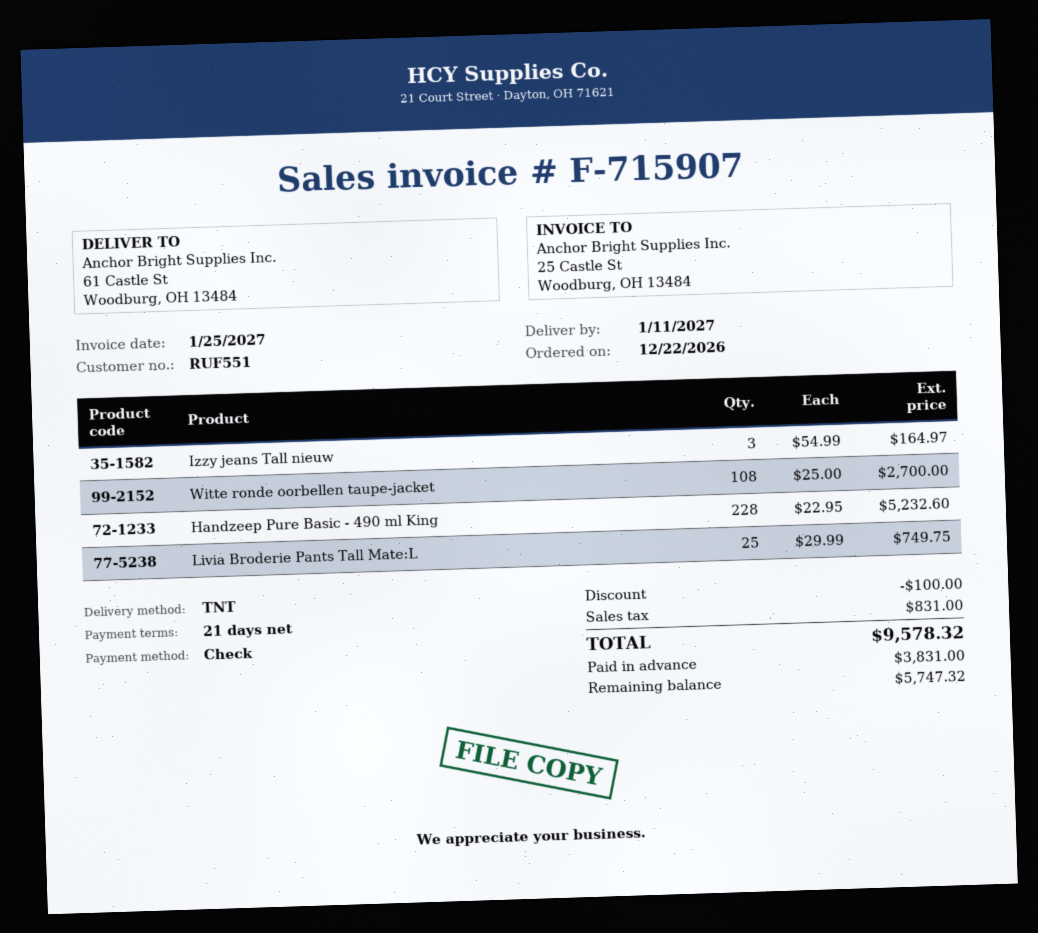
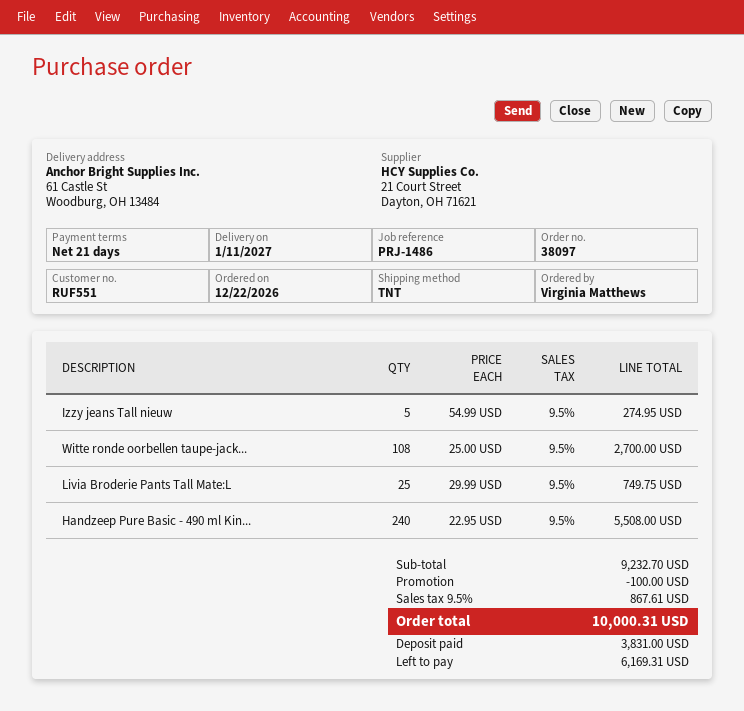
Izzy jeans Tall nieuw: 3 x 54.99 = 164.97 -> 5 x 54.99 = 274.95
Handzeep Pure Basic - 490 ml King: 228 x 22.95 = 5232.60 -> 240 x 22.95 = 5508.00
tax: 831.00 -> 867.61
total: 9578.32 -> 10000.31
balance: 5747.32 -> 6169.31

